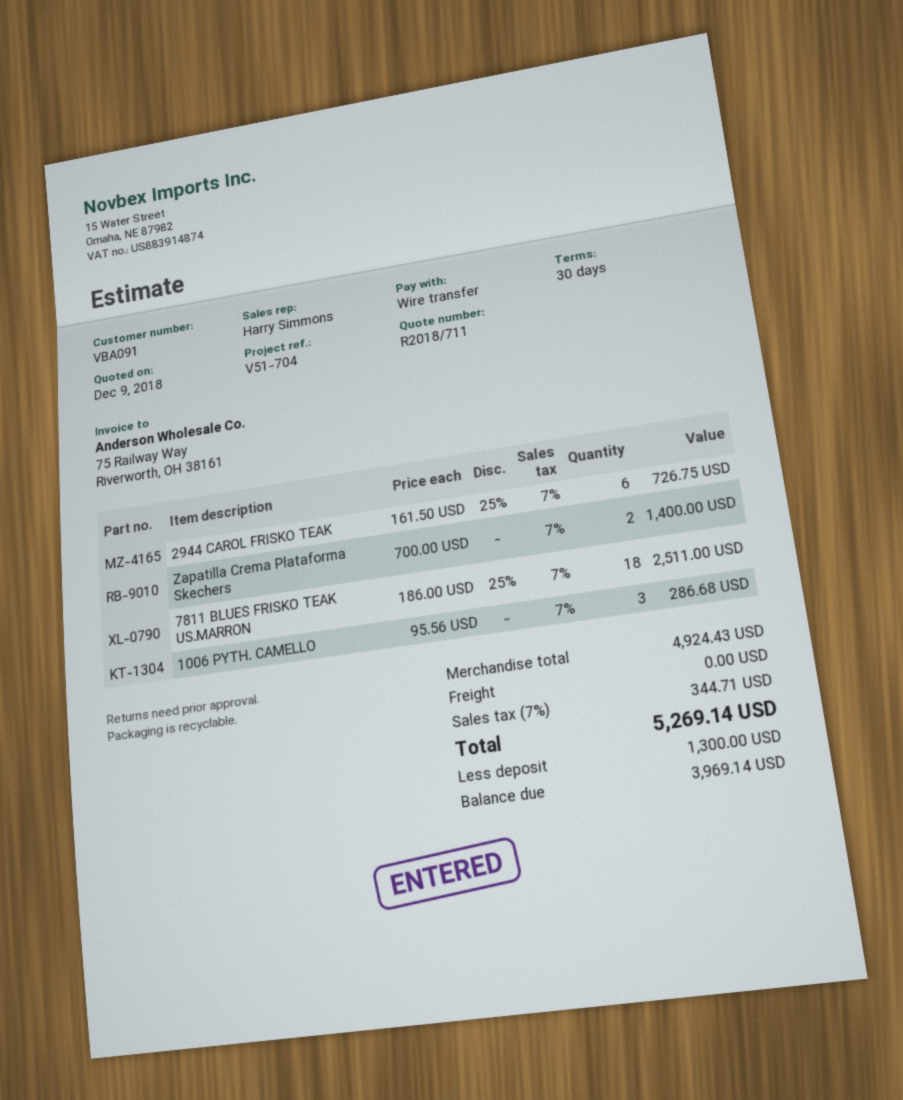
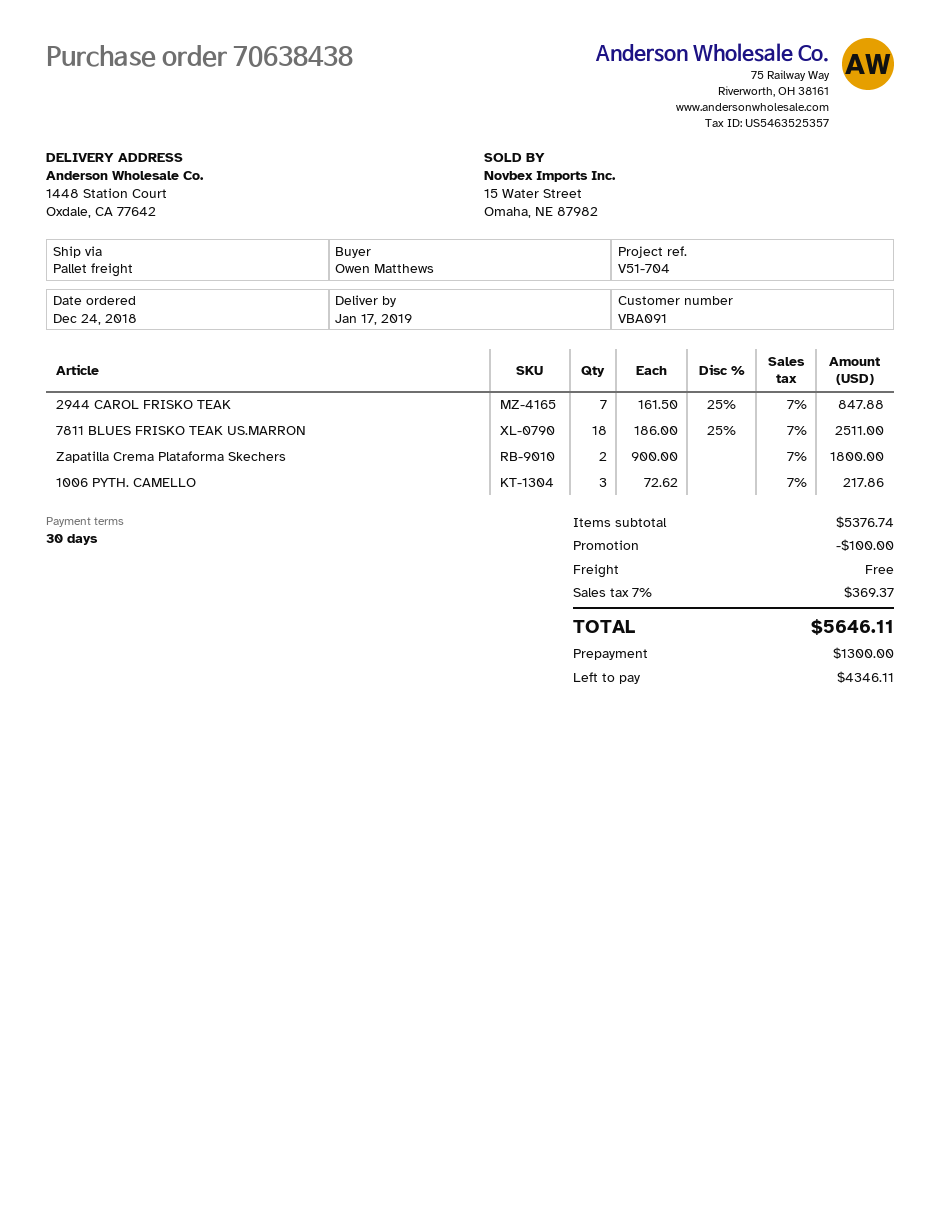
2944 CAROL FRISKO TEAK: 6 x 161.50 - 25% = 726.75 -> 7 x 161.50 - 25% = 847.88
Zapatilla Crema Plataforma Skechers: 2 x 700.00 = 1400.00 -> 2 x 900.00 = 1800.00
1006 PYTH. CAMELLO: 3 x 95.56 = 286.68 -> 3 x 72.62 = 217.86
subtotal: 4924.43 -> 5376.74
discount: none -> 100.00
tax: 7% = 344.71 -> 7% = 369.37
total: 5269.14 -> 5646.11
balance: 3969.14 -> 4346.11

